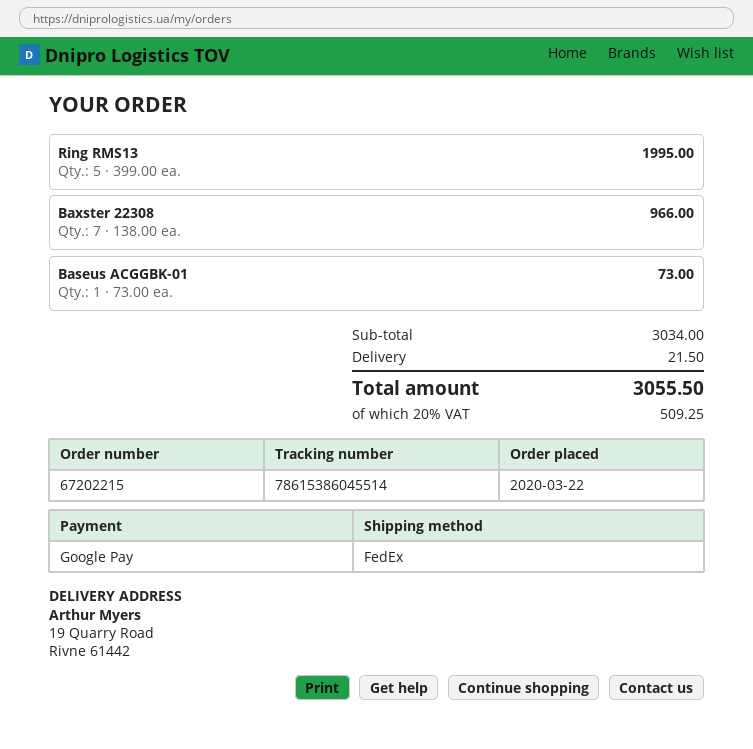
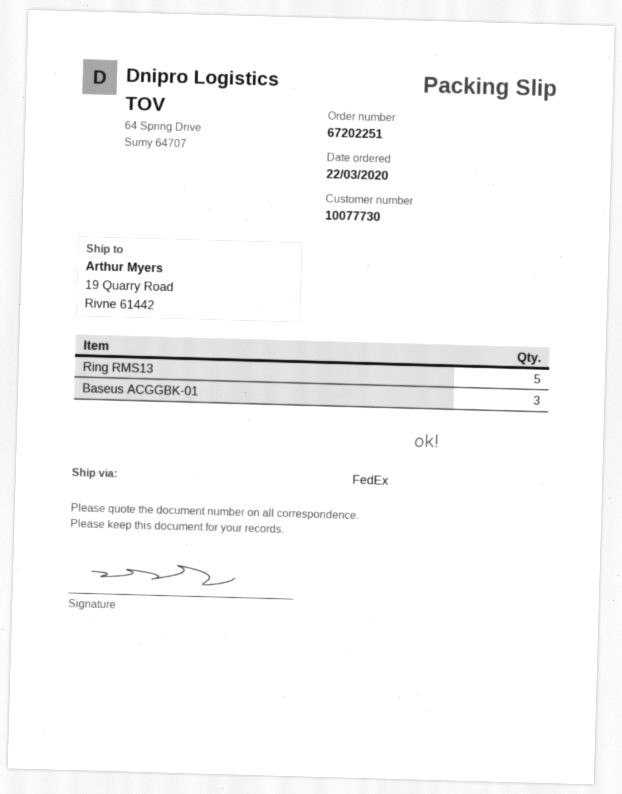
order number: 67202215 -> 67202251
Baxster 22308: 7 -> none
Baseus ACGGBK-01: 1 -> 3

